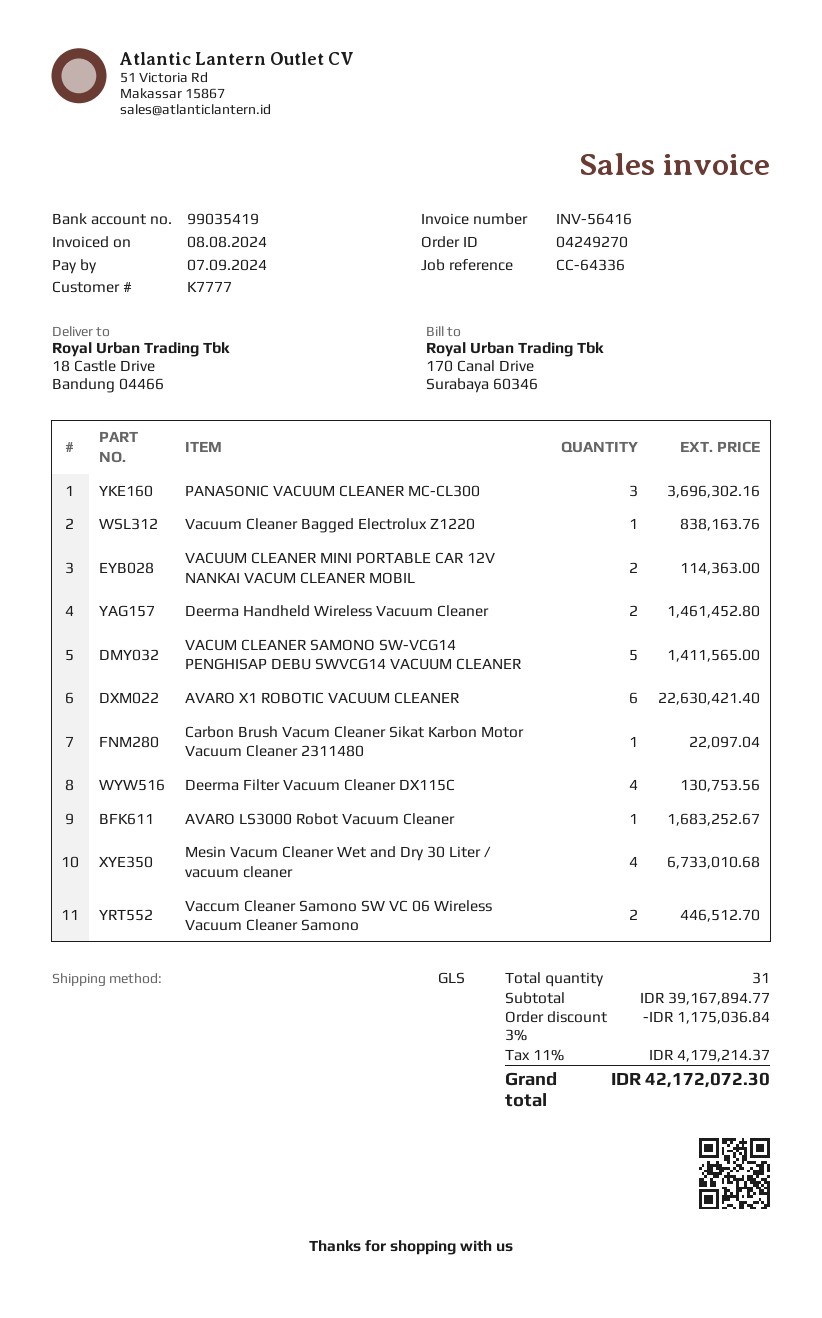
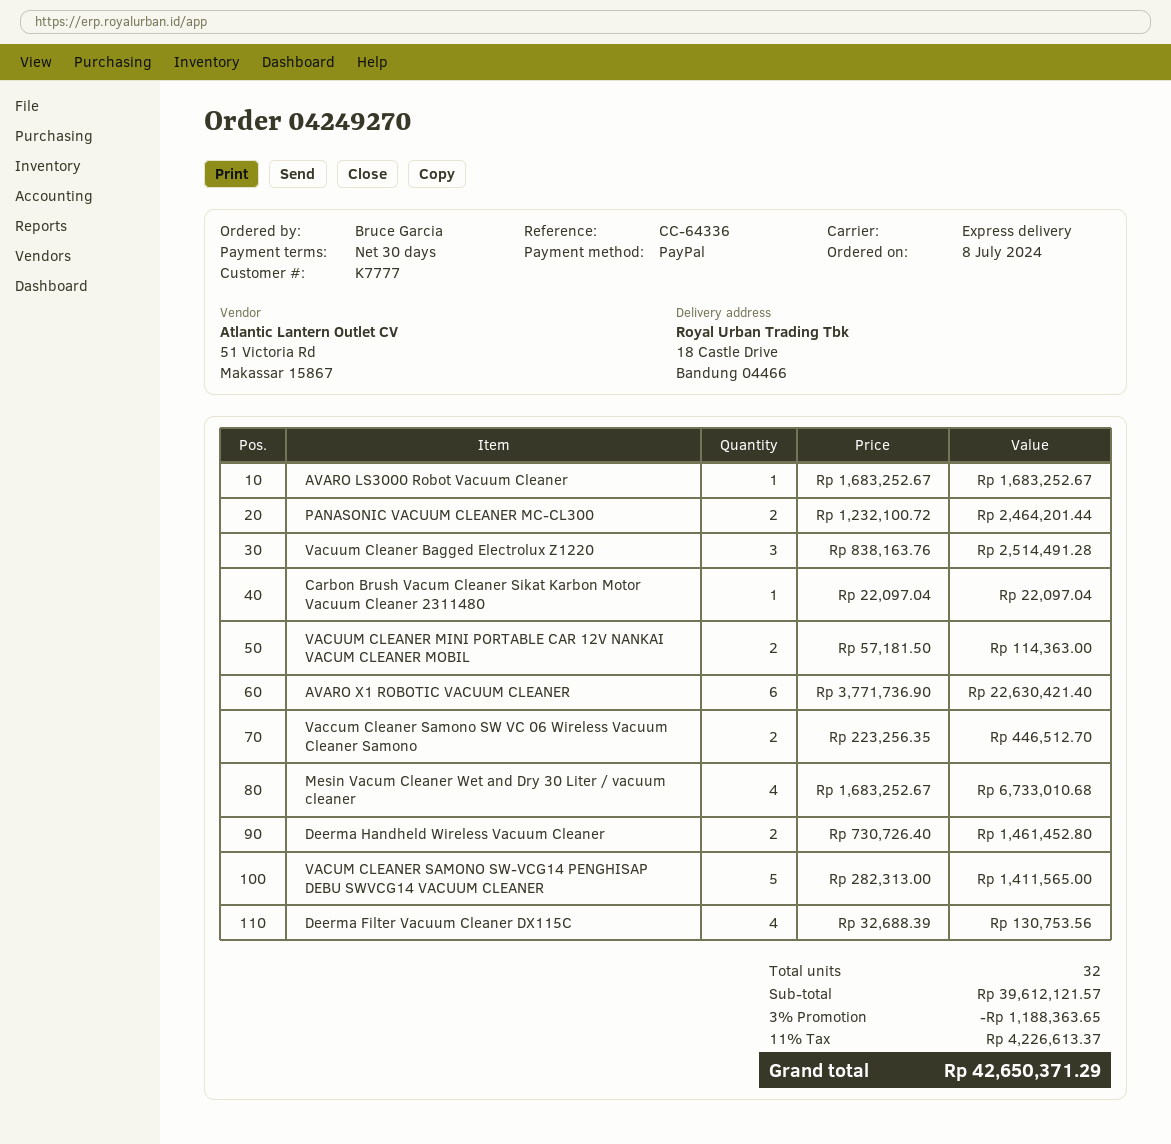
shipping method: GLS -> express
PANASONIC VACUUM CLEANER MC-CL300: 3 for 3696302.16 -> 2 for 2464201.44
Vacuum Cleaner Bagged Electrolux Z1220: 1 for 838163.76 -> 3 for 2514491.28
total quantity: 31 -> 32
subtotal: 39167894.77 -> 39612121.57
discount: 3% = 1175036.84 -> 3% = 1188363.65
tax: 11% = 4179214.37 -> 11% = 4226613.37
total: 42172072.30 -> 42650371.29

